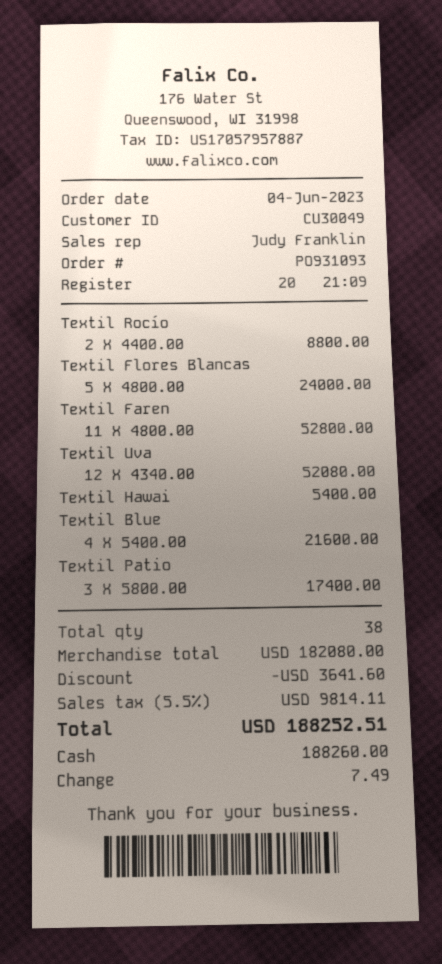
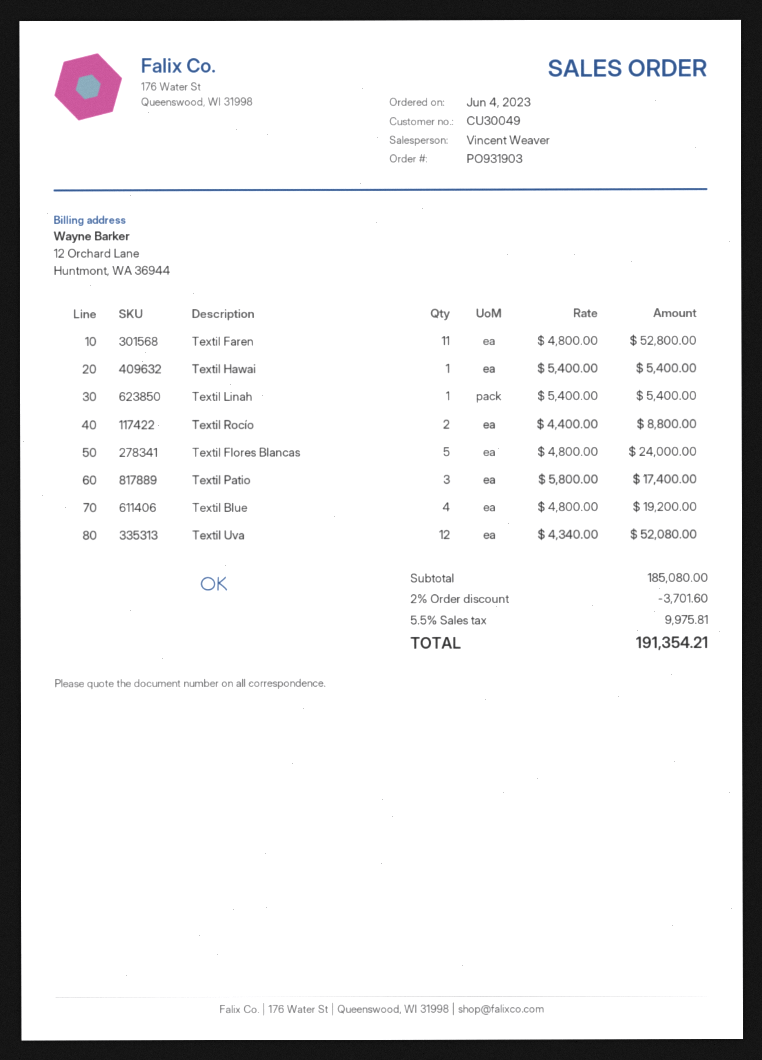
order number: PO931093 -> PO931903
sales rep: Judy Franklin -> Vincent Weaver
Textil Blue: 4 x 5400.00 = 21600.00 -> 4 x 4800.00 = 19200.00
Textil Linah: none -> 1 x 5400.00 = 5400.00
subtotal: 182080.00 -> 185080.00
discount: 3641.60 -> 3701.60
tax: 5.5% = 9814.11 -> 5.5% = 9975.81
total: 188252.51 -> 191354.21

